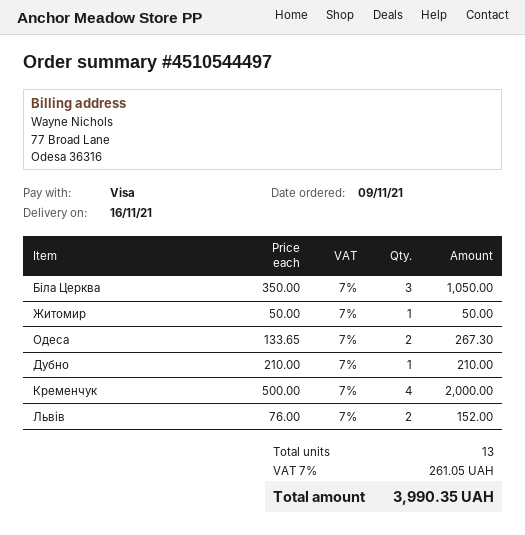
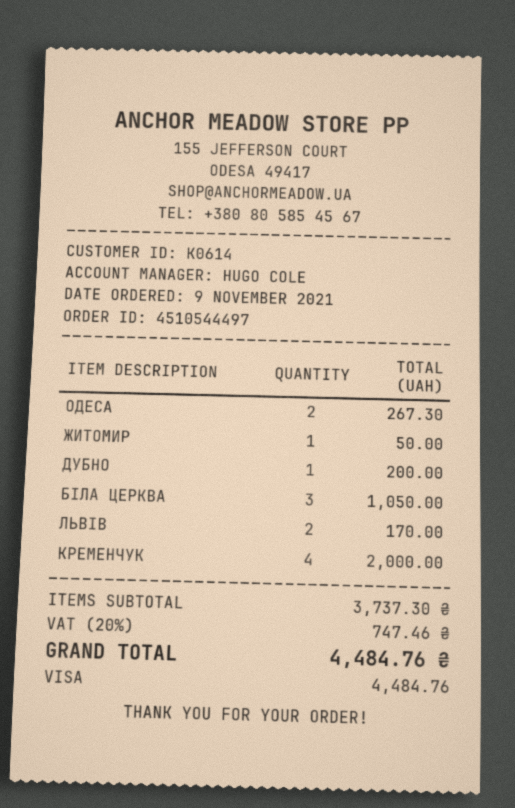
Дубно: 1 for 210.00 -> 1 for 200.00
Львів: 2 for 152.00 -> 2 for 170.00
tax: 7% = 261.05 -> 20% = 747.46
total: 3990.35 -> 4484.76

